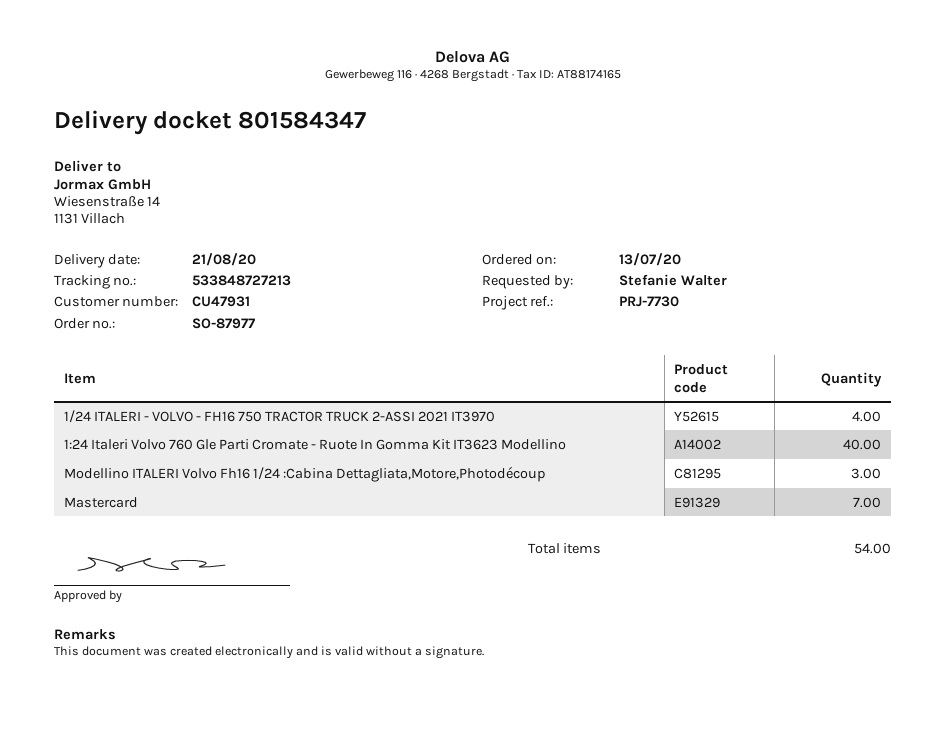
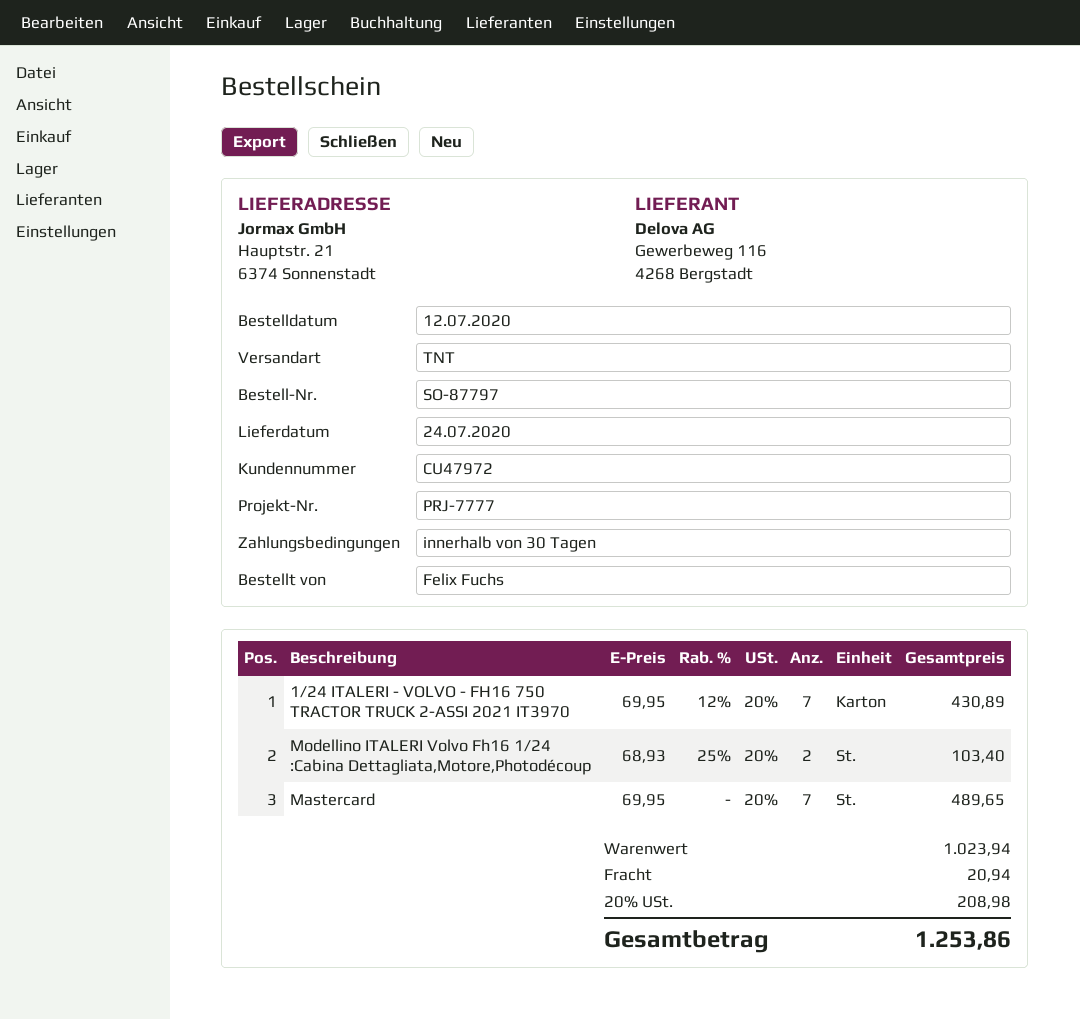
order number: SO-87977 -> SO-87797
order date: 2020-07-13 -> 2020-07-12
delivery date: 2020-08-21 -> 2020-07-24
customer number: CU47931 -> CU47972
reference: PRJ-7730 -> PRJ-7777
ordered by: Stefanie Walter -> Felix Fuchs
ship to: Wiesenstraße 14, 1131 Villach -> Hauptstr. 21, 6374 Sonnenstadt
1/24 ITALERI - VOLVO - FH16 750 TRACTOR TRUCK 2-ASSI 2021 IT3970: 4 -> 7
1:24 Italeri Volvo 760 Gle Parti Cromate - Ruote In Gomma Kit IT3623 Modellino: 40 -> none
Modellino ITALERI Volvo Fh16 1/24 :Cabina Dettagliata,Motore,Photodécoup: 3 -> 2

